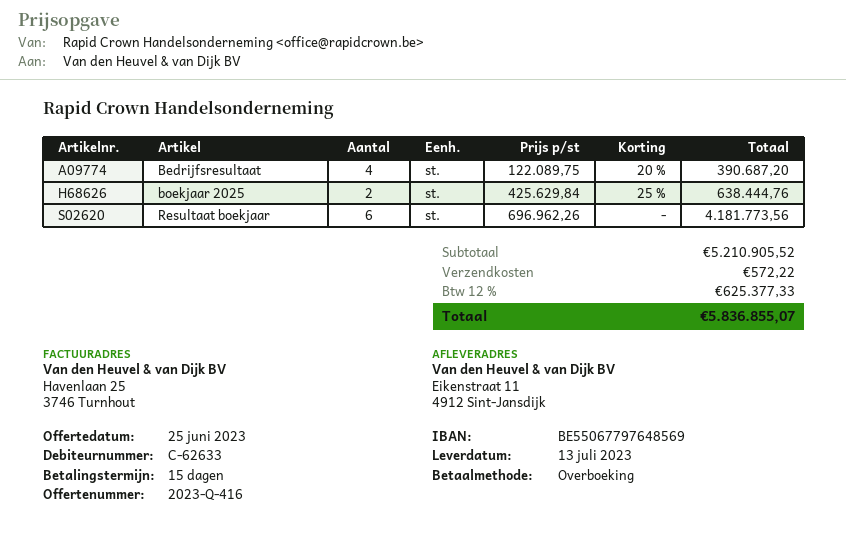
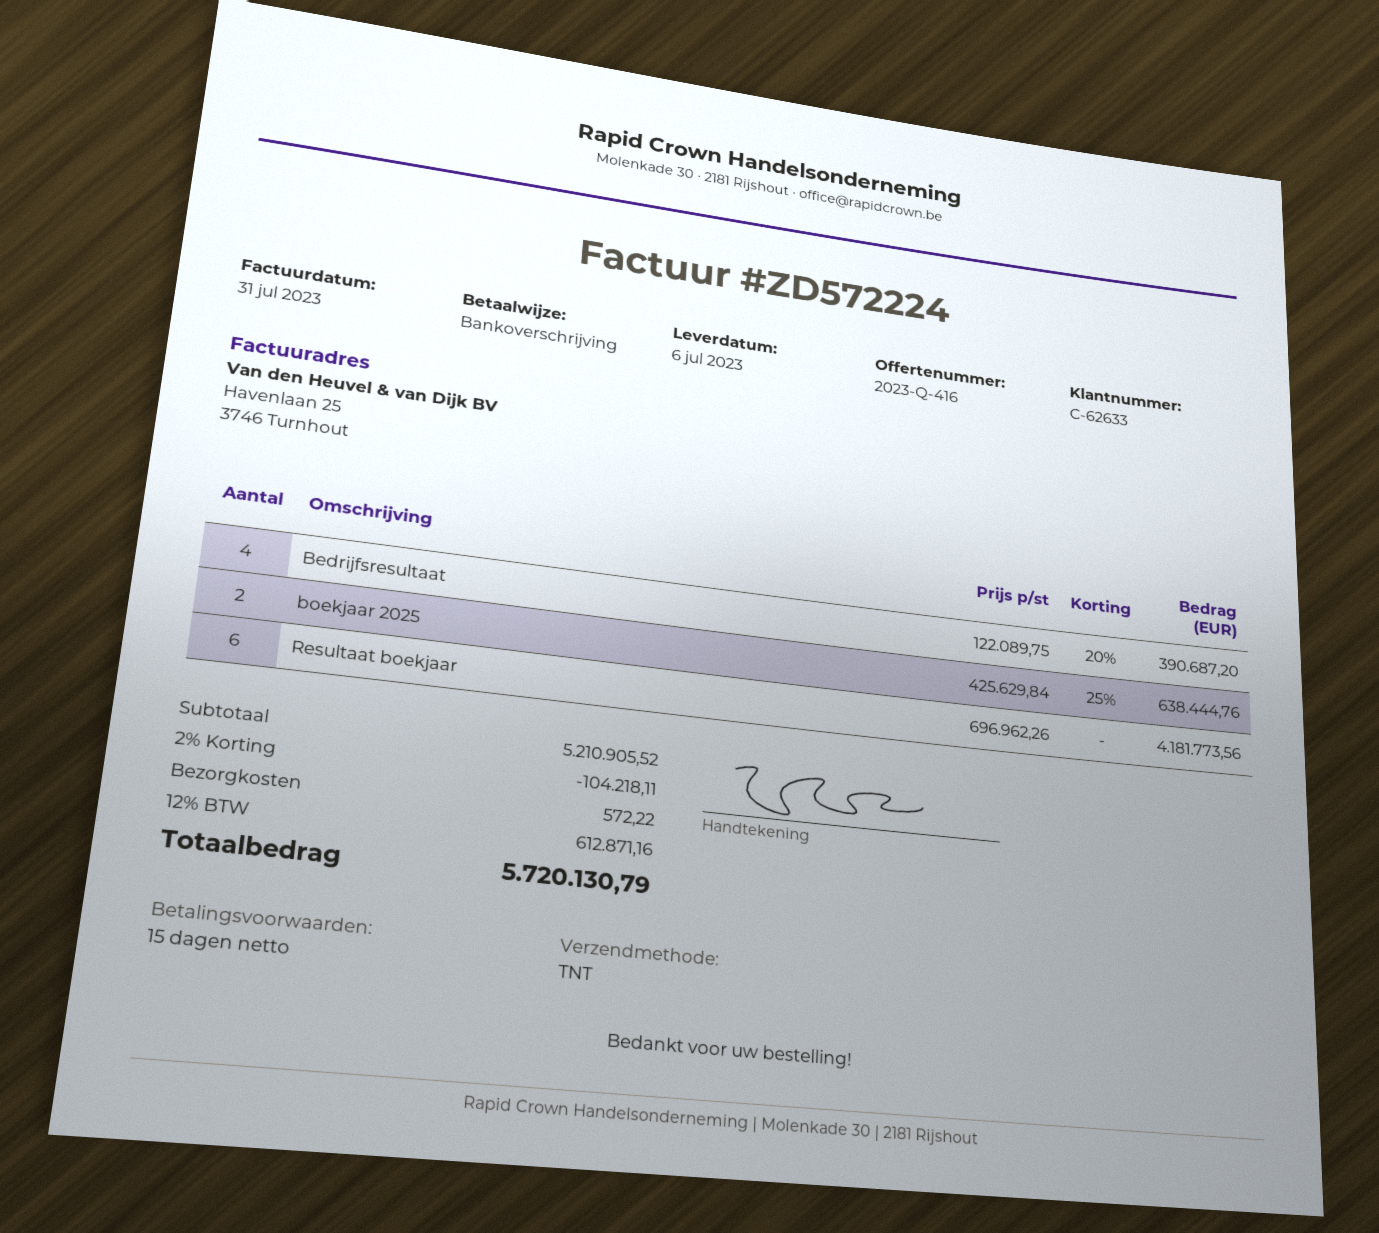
delivery date: 2023-07-13 -> 2023-07-06
discount: none -> 2% = 104218.11
tax: 12% = 625377.33 -> 12% = 612871.16
total: 5836855.07 -> 5720130.79

